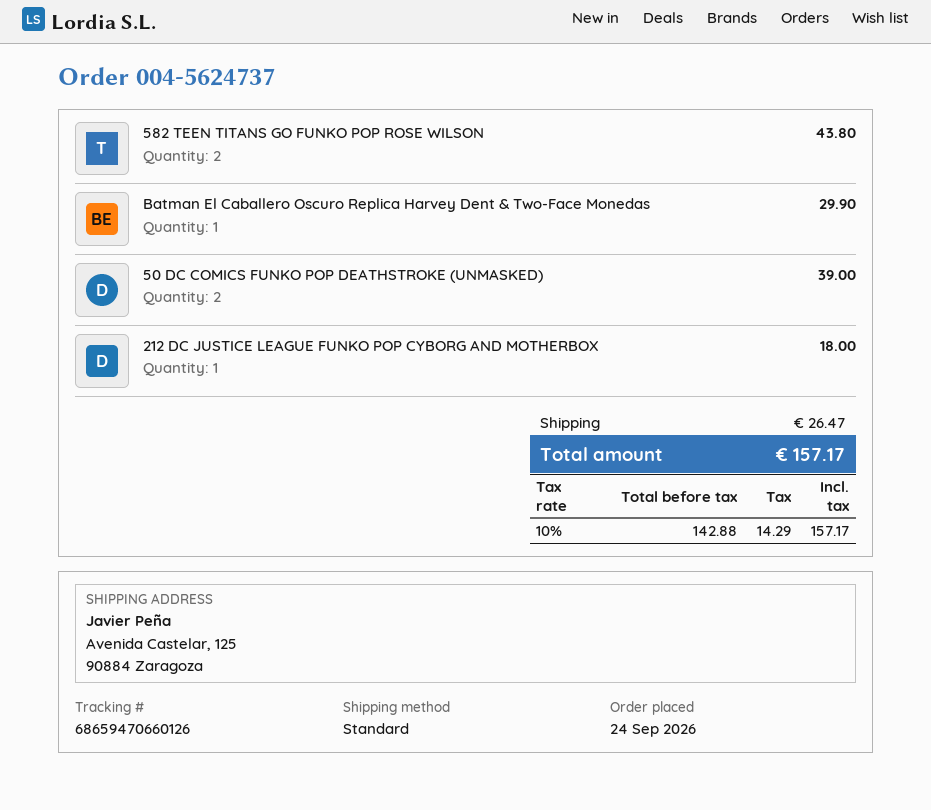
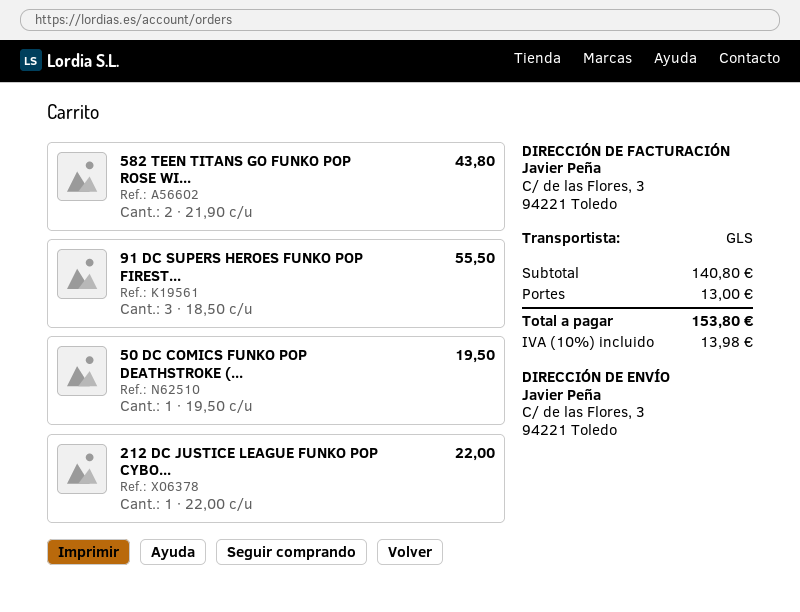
shipping method: standard -> GLS
ship to: Avenida Castelar, 125, 90884 Zaragoza -> C/ de las Flores, 3, 94221 Toledo
Batman El Caballero Oscuro Replica Harvey Dent & Two-Face Monedas: 1 for 29.90 -> none
50 DC COMICS FUNKO POP DEATHSTROKE (UNMASKED): 2 for 39.00 -> 1 for 19.50
212 DC JUSTICE LEAGUE FUNKO POP CYBORG AND MOTHERBOX: 1 for 18.00 -> 1 for 22.00
91 DC SUPERS HEROES FUNKO POP FIREST...: none -> 3 for 55.50
shipping: 26.47 -> 13.00
tax: 10% = 14.29 -> 10% = 13.98
total: 157.17 -> 153.80

